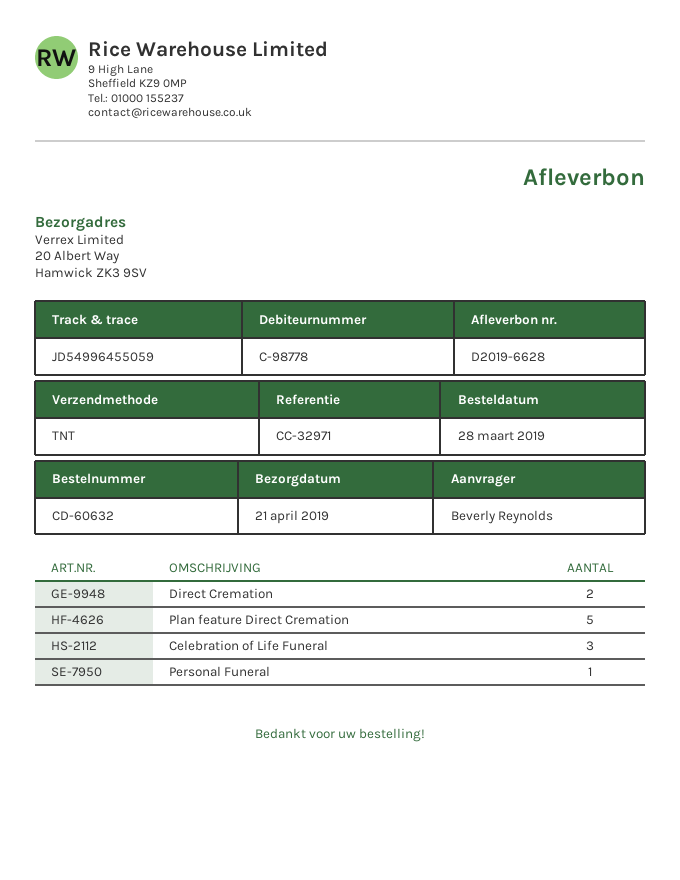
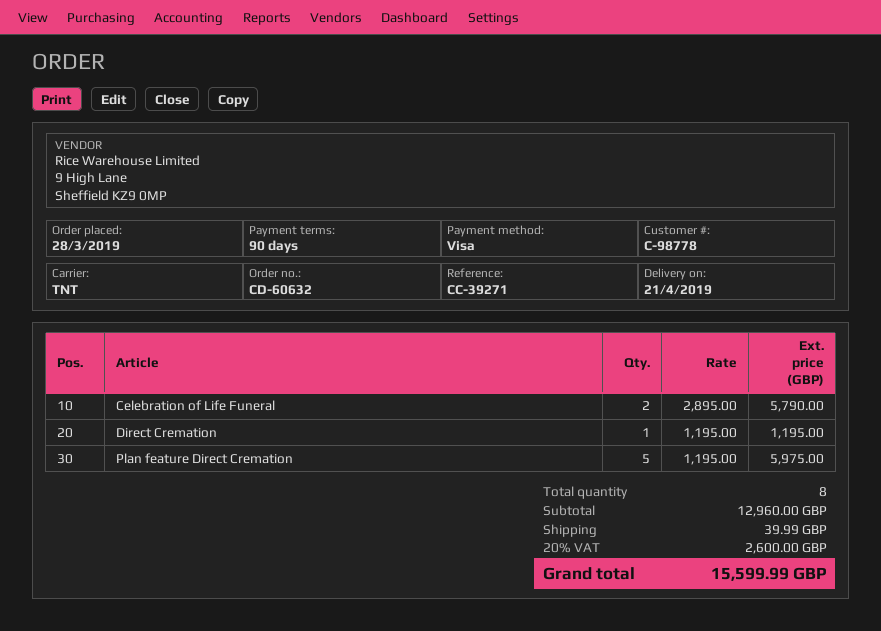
reference: CC-32971 -> CC-39271
Direct Cremation: 2 -> 1
Celebration of Life Funeral: 3 -> 2
Personal Funeral: 1 -> none

